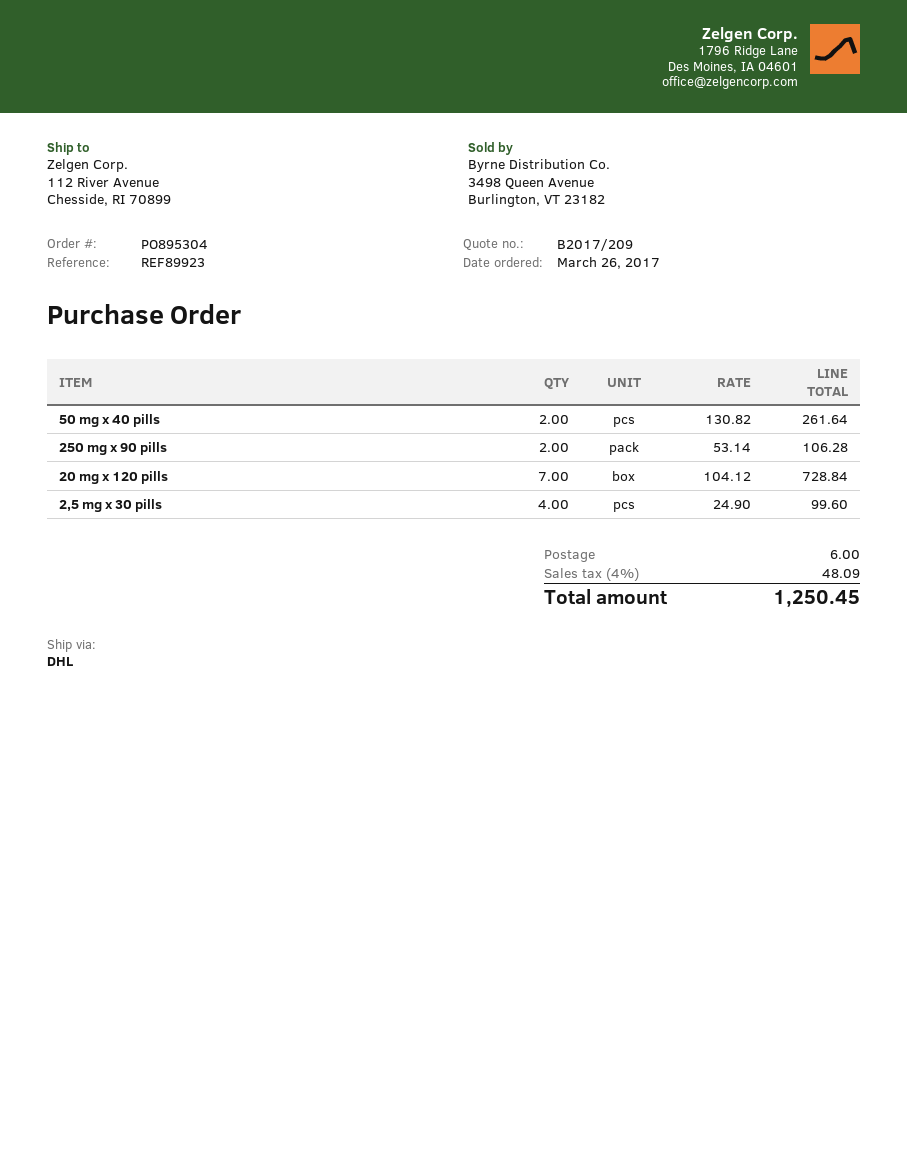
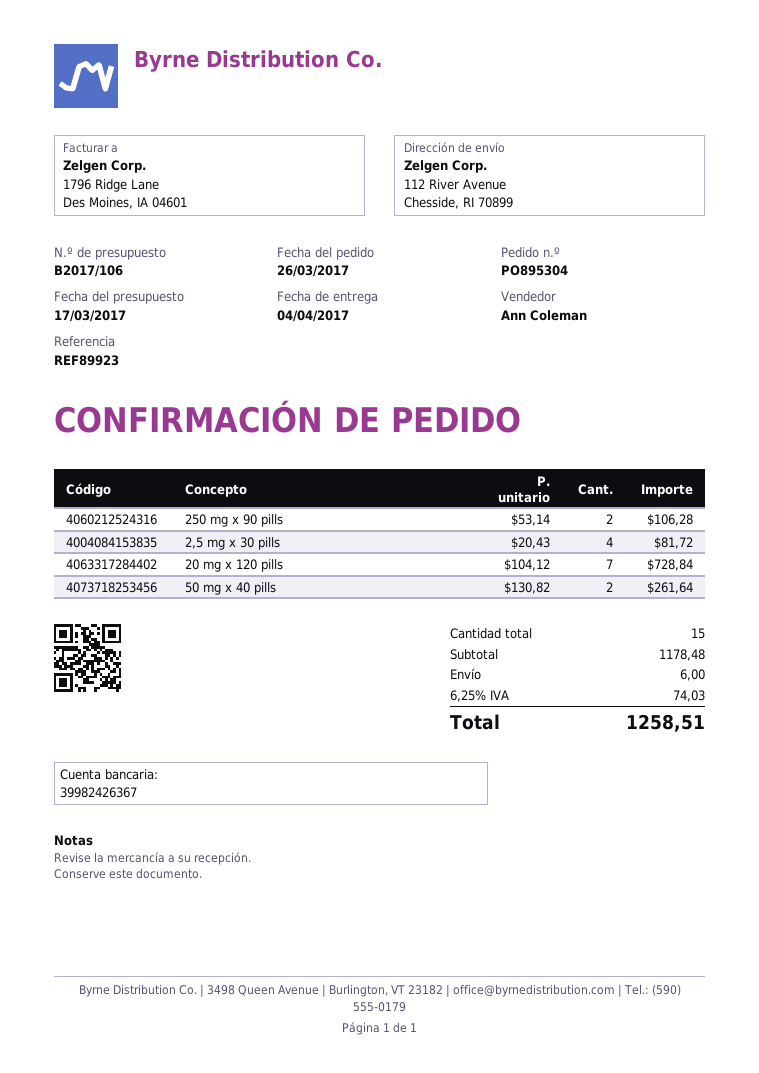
quote number: B2017/209 -> B2017/106
2,5 mg x 30 pills: 4 x 24.90 = 99.60 -> 4 x 20.43 = 81.72
tax: 4% = 48.09 -> 6.25% = 74.03
total: 1250.45 -> 1258.51

